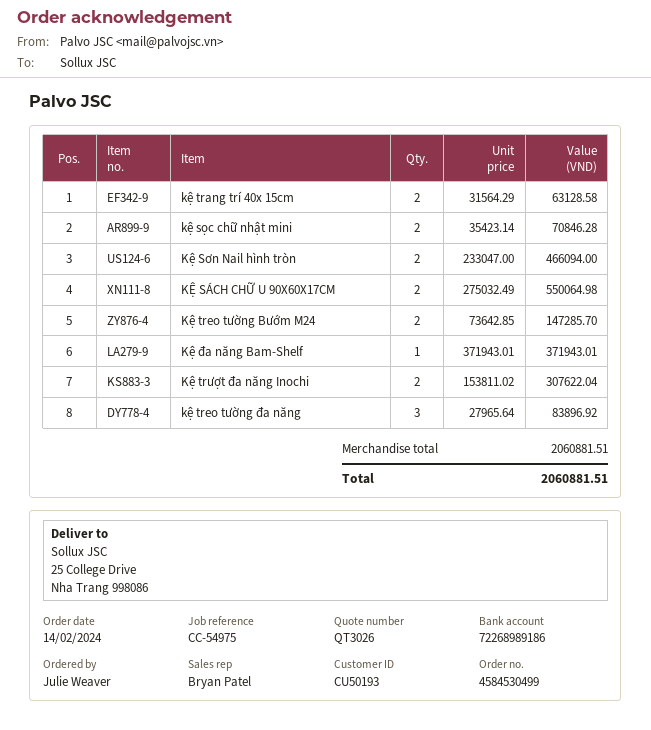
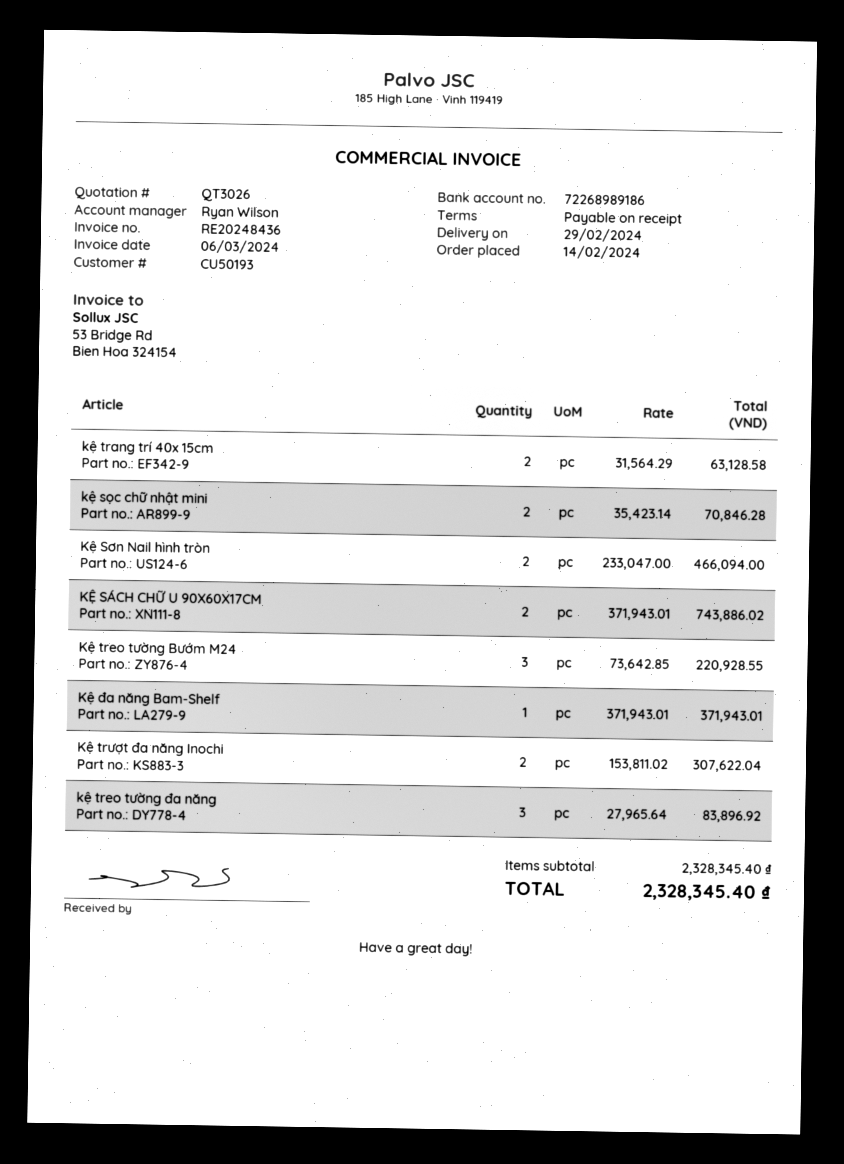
sales rep: Bryan Patel -> Ryan Wilson
KỆ SÁCH CHỮ U 90X60X17CM: 2 x 275032.49 = 550064.98 -> 2 x 371943.01 = 743886.02
Kệ treo tường Bướm M24: 2 x 73642.85 = 147285.70 -> 3 x 73642.85 = 220928.55
subtotal: 2060881.51 -> 2328345.40
total: 2060881.51 -> 2328345.40

